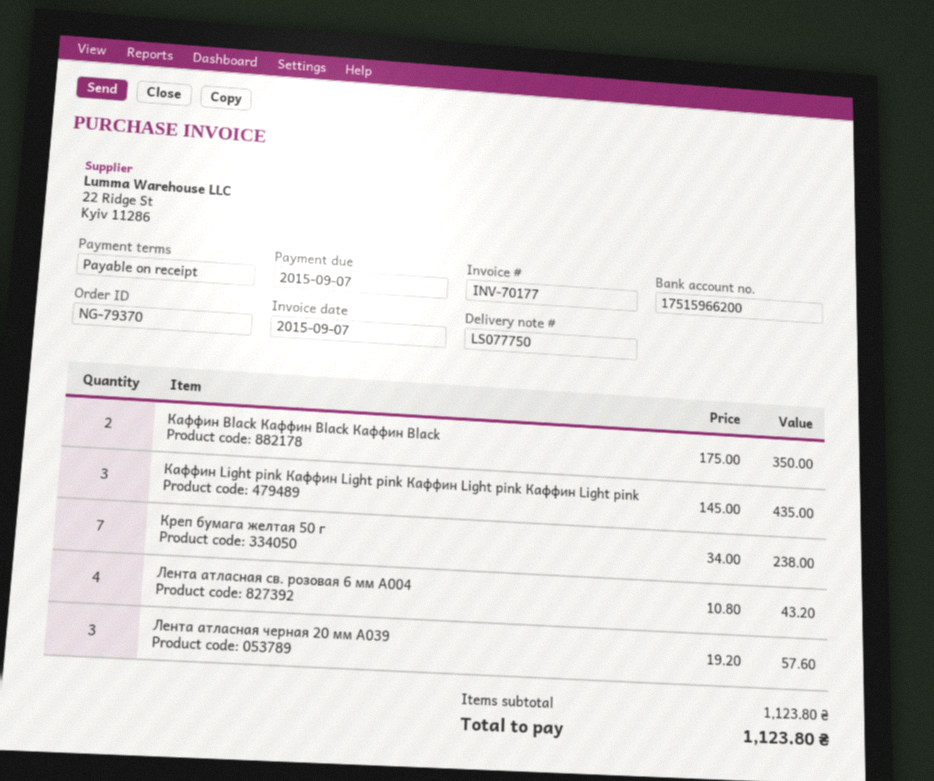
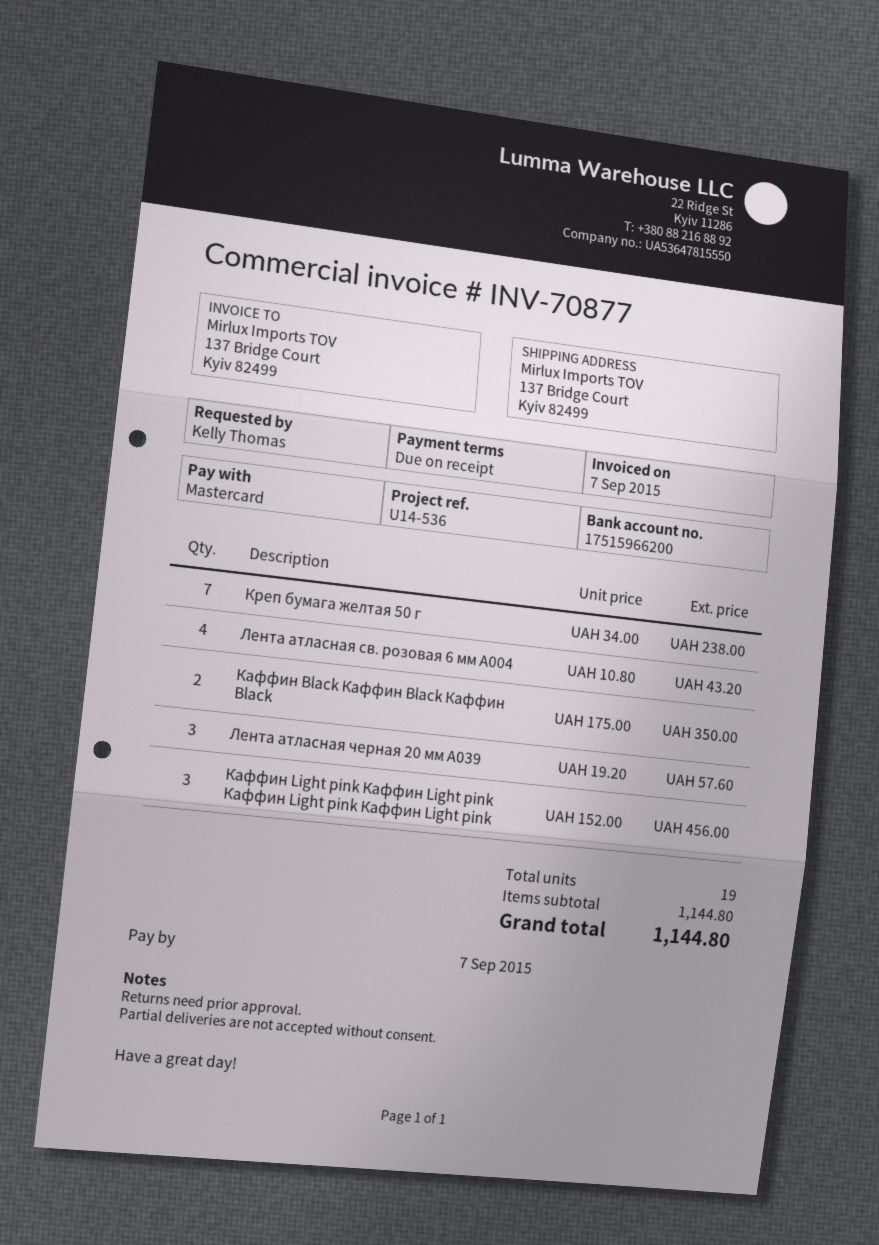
invoice number: INV-70177 -> INV-70877
Каффин Light pink Каффин Light pink Каффин Light pink Каффин Light pink: 3 x 145.00 = 435.00 -> 3 x 152.00 = 456.00
subtotal: 1123.80 -> 1144.80
total: 1123.80 -> 1144.80

